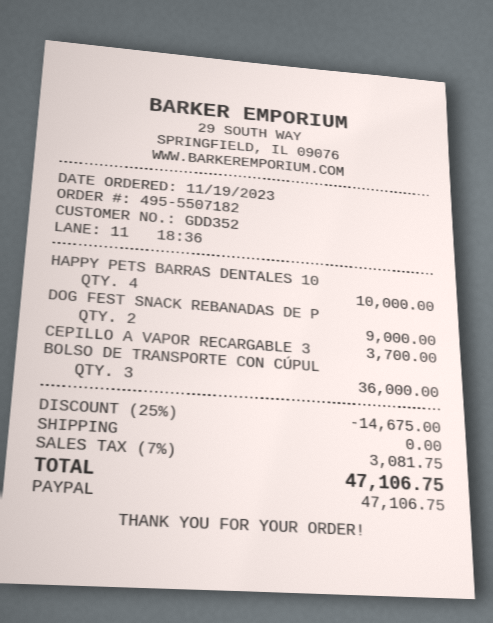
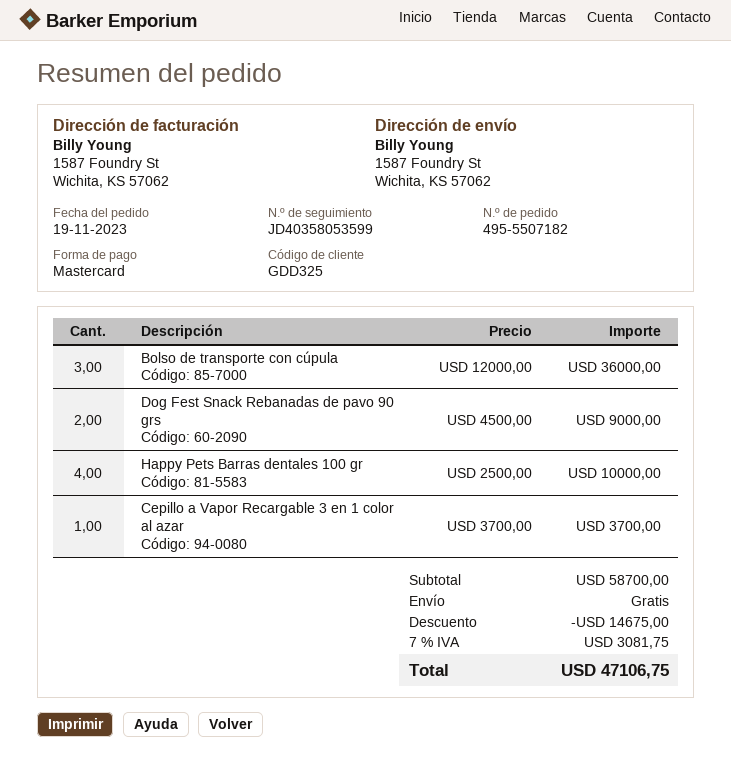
customer number: GDD352 -> GDD325
payment method: PayPal -> Mastercard

